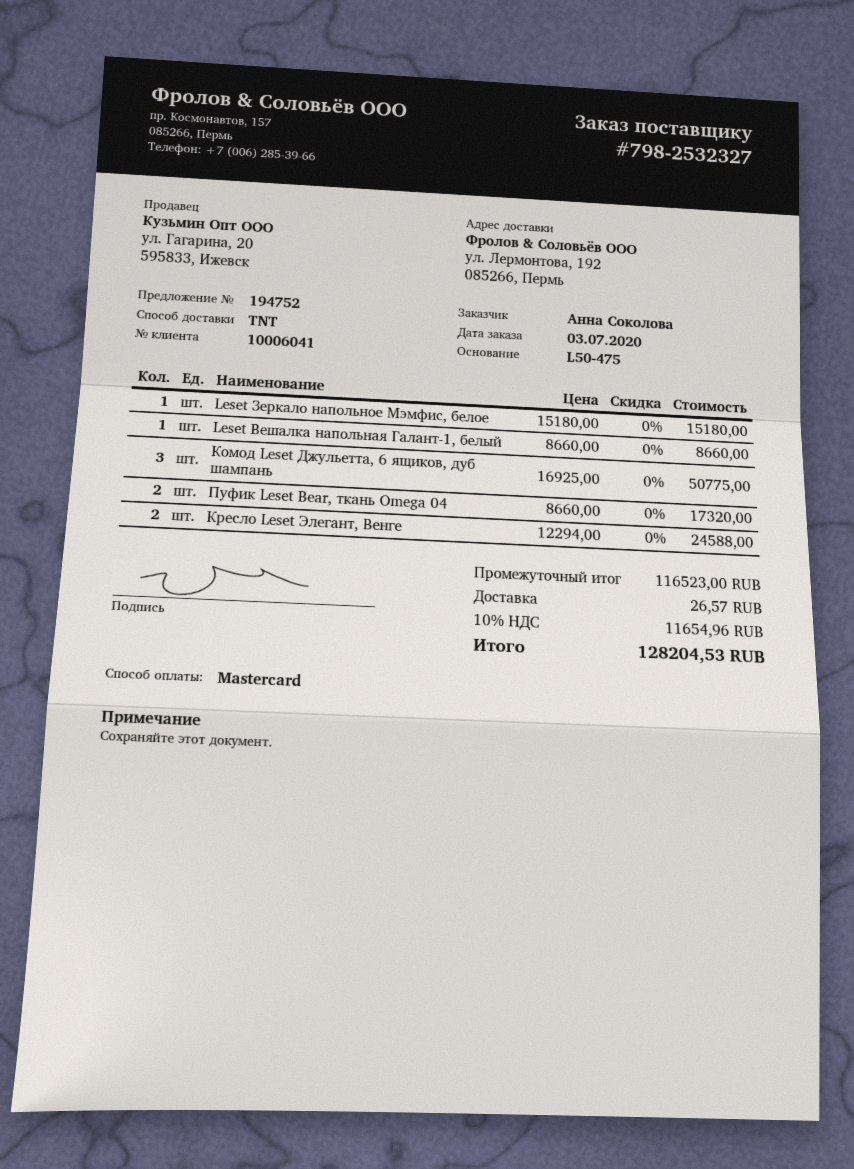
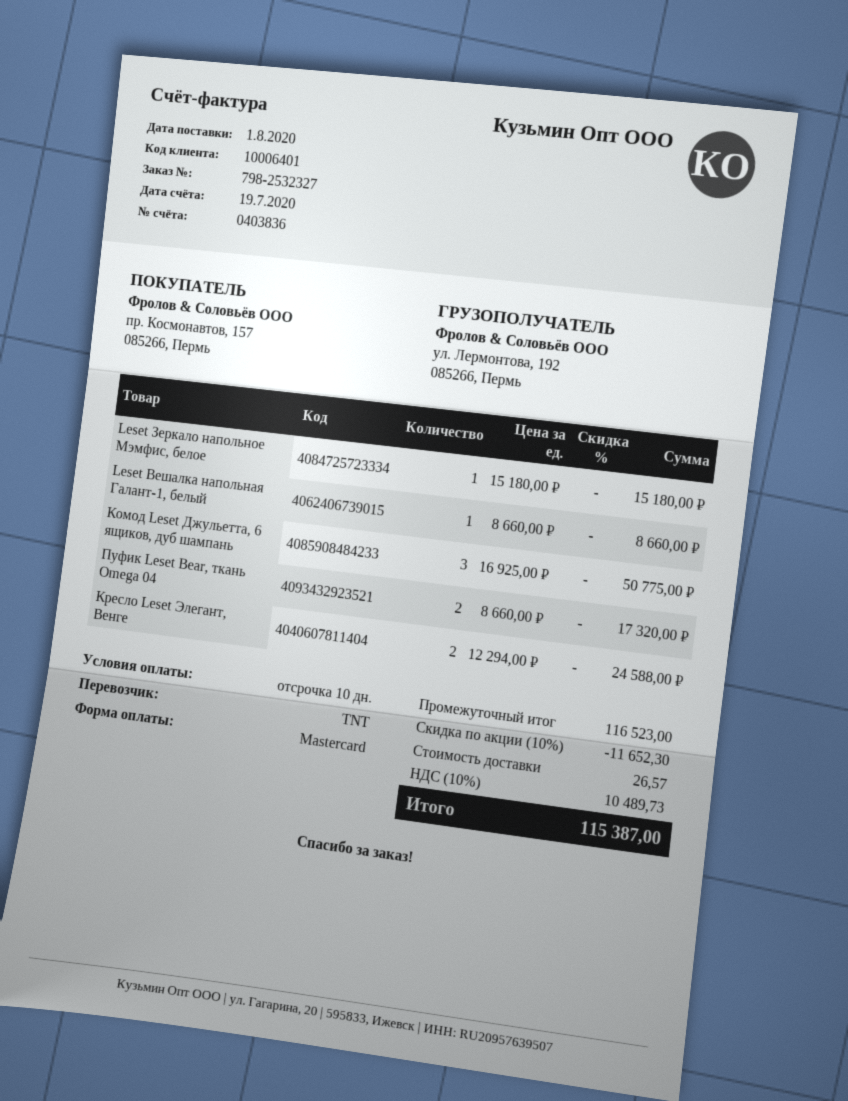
customer number: 10006041 -> 10006401
discount: none -> 10% = 11652.30
tax: 10% = 11654.96 -> 10% = 10489.73
total: 128204.53 -> 115387.00

